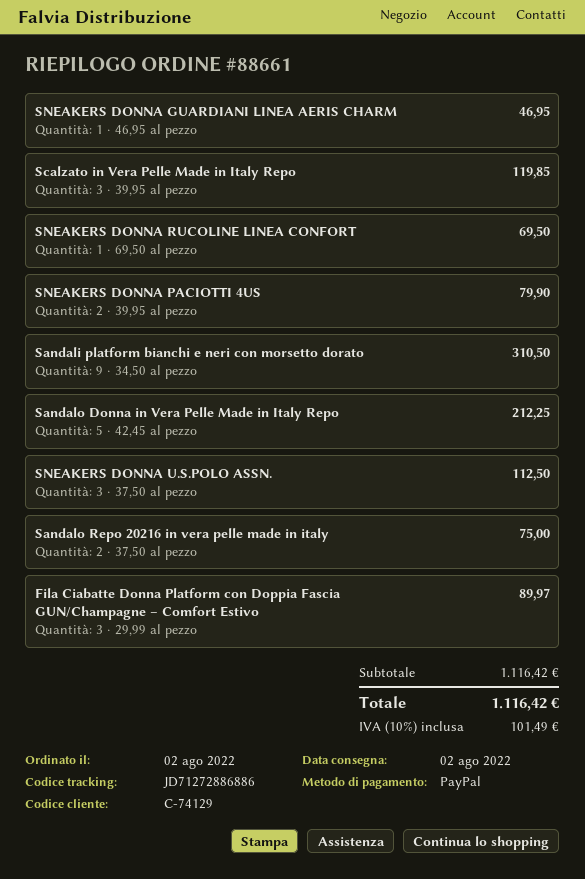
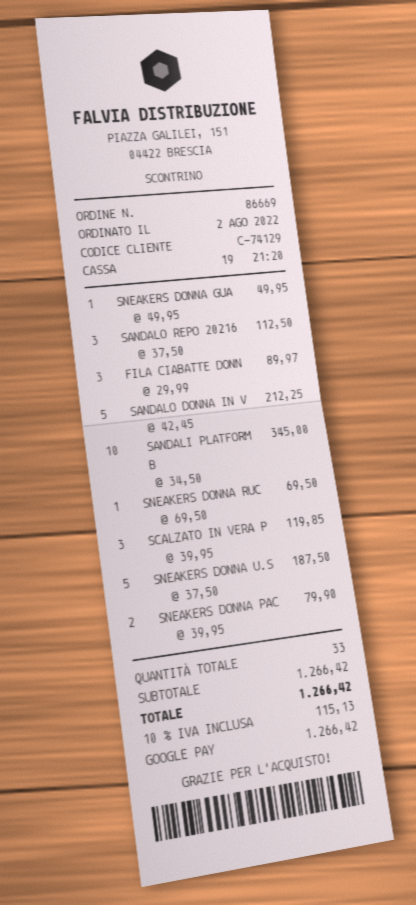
order number: 88661 -> 86669
payment method: PayPal -> Google Pay
SNEAKERS DONNA GUARDIANI LINEA AERIS CHARM: 1 x 46.95 = 46.95 -> 1 x 49.95 = 49.95
Sandali platform bianchi e neri con morsetto dorato: 9 x 34.50 = 310.50 -> 10 x 34.50 = 345.00
SNEAKERS DONNA U.S.POLO ASSN.: 3 x 37.50 = 112.50 -> 5 x 37.50 = 187.50
Sandalo Repo 20216 in vera pelle made in italy: 2 x 37.50 = 75.00 -> 3 x 37.50 = 112.50
subtotal: 1116.42 -> 1266.42
tax: 10% = 101.49 -> 10% = 115.13
total: 1116.42 -> 1266.42

